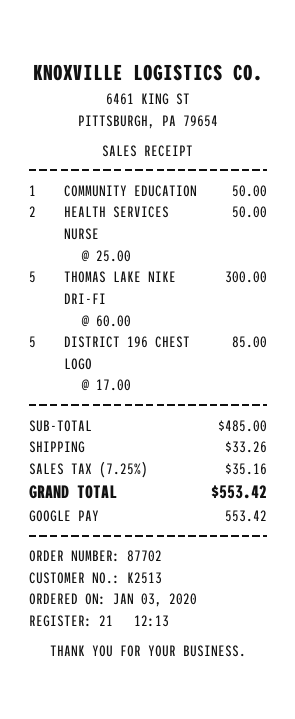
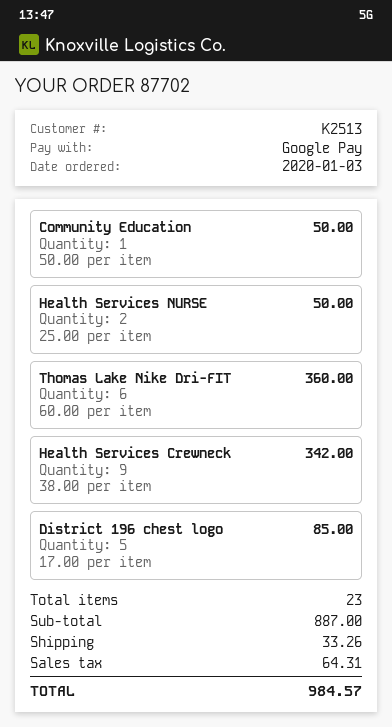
THOMAS LAKE NIKE DRI-FI: 5 x 60.00 = 300.00 -> 6 x 60.00 = 360.00
Health Services Crewneck: none -> 9 x 38.00 = 342.00
subtotal: 485.00 -> 887.00
tax: 35.16 -> 64.31
total: 553.42 -> 984.57

